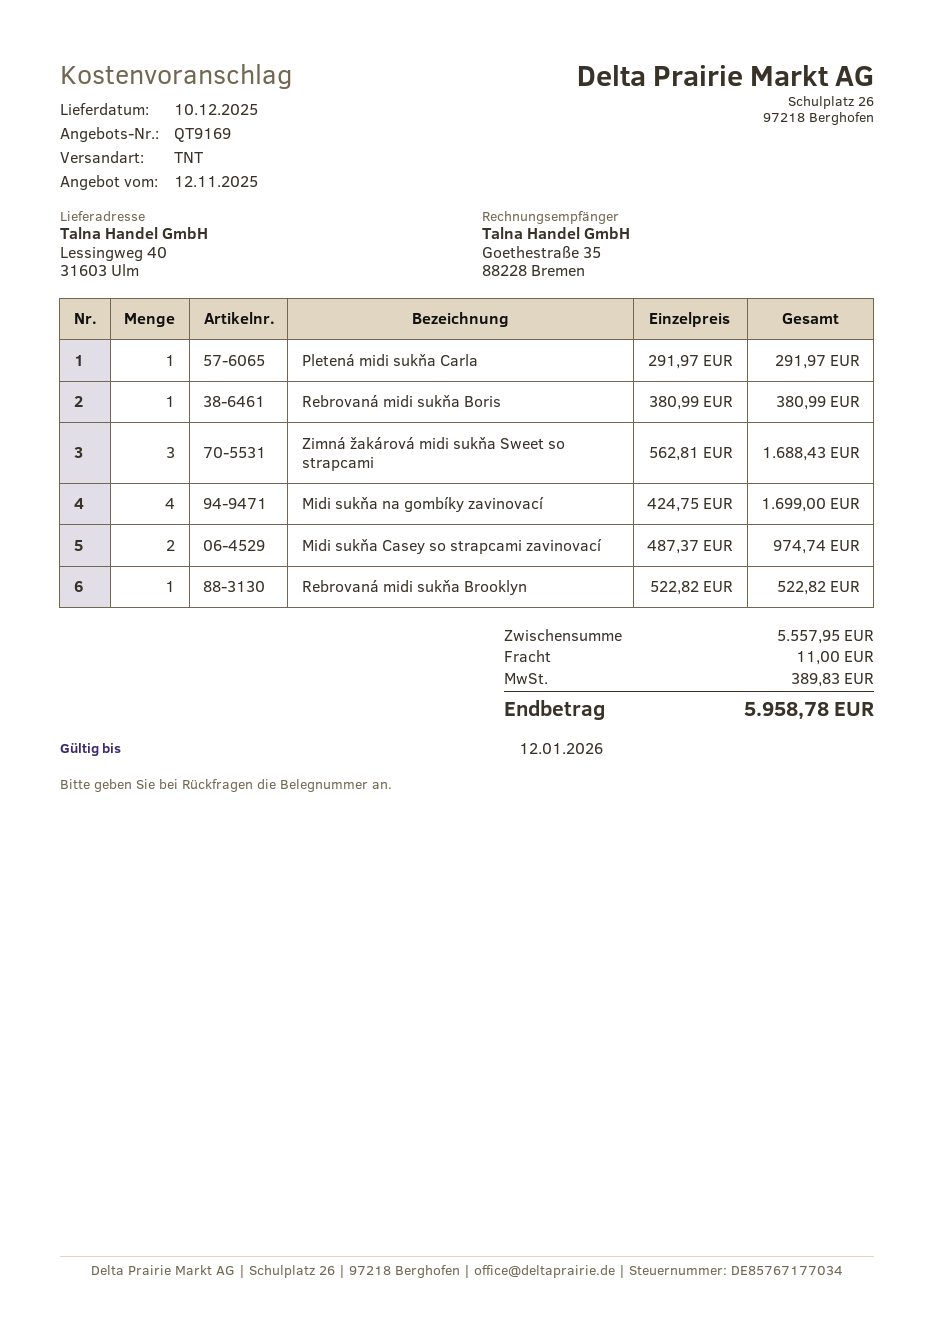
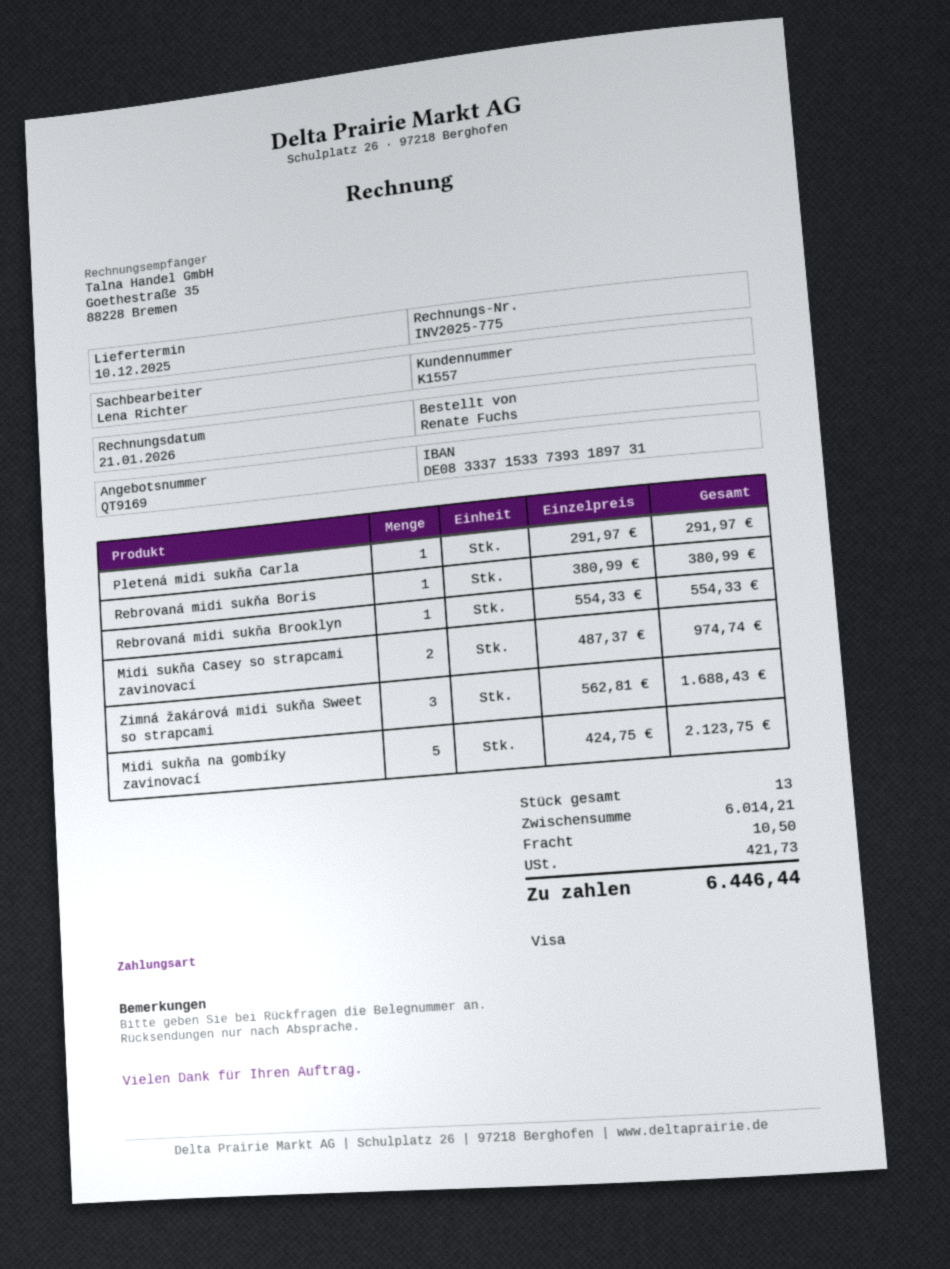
Midi sukňa na gombíky zavinovací: 4 x 424.75 = 1699.00 -> 5 x 424.75 = 2123.75
Rebrovaná midi sukňa Brooklyn: 1 x 522.82 = 522.82 -> 1 x 554.33 = 554.33
subtotal: 5557.95 -> 6014.21
shipping: 11.00 -> 10.50
tax: 389.83 -> 421.73
total: 5958.78 -> 6446.44

